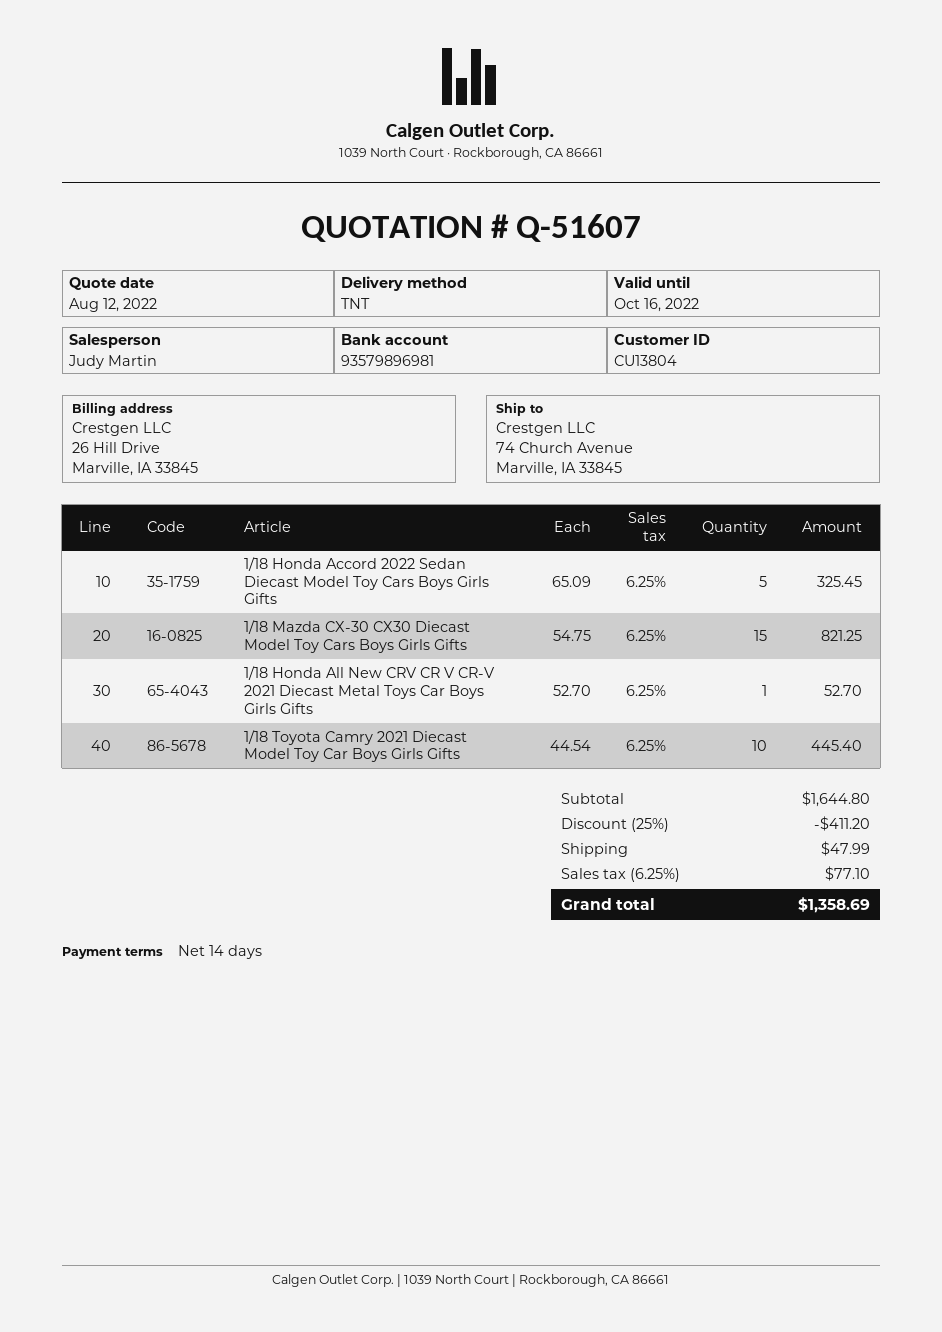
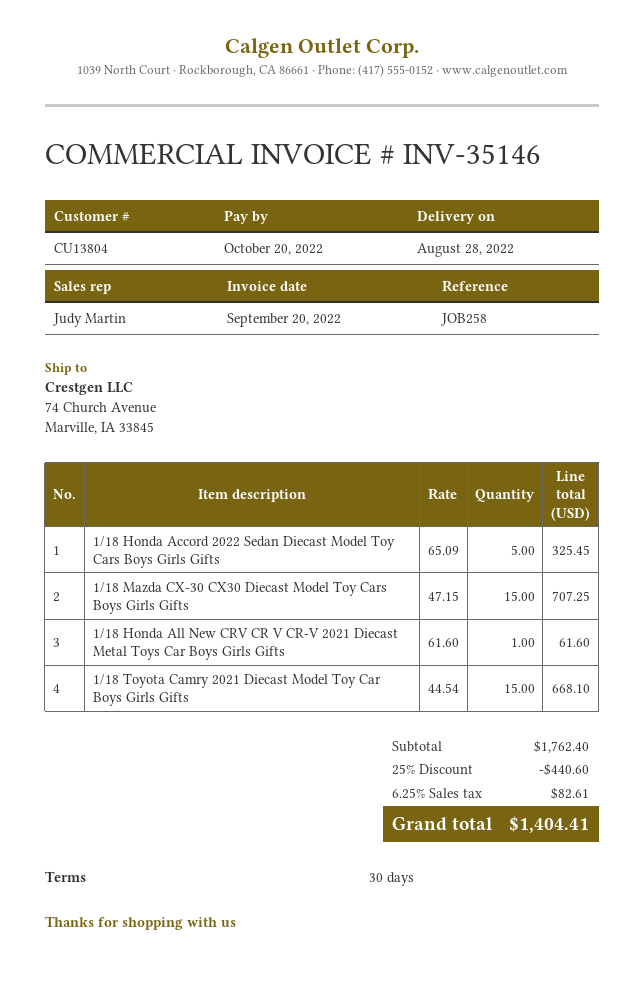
payment terms: 14 days -> 30 days
1/18 Mazda CX-30 CX30 Diecast Model Toy Cars Boys Girls Gifts: 15 x 54.75 = 821.25 -> 15 x 47.15 = 707.25
1/18 Honda All New CRV CR V CR-V 2021 Diecast Metal Toys Car Boys Girls Gifts: 1 x 52.70 = 52.70 -> 1 x 61.60 = 61.60
1/18 Toyota Camry 2021 Diecast Model Toy Car Boys Girls Gifts: 10 x 44.54 = 445.40 -> 15 x 44.54 = 668.10
subtotal: 1644.80 -> 1762.40
discount: 25% = 411.20 -> 25% = 440.60
shipping: 47.99 -> none
tax: 6.25% = 77.10 -> 6.25% = 82.61
total: 1358.69 -> 1404.41

